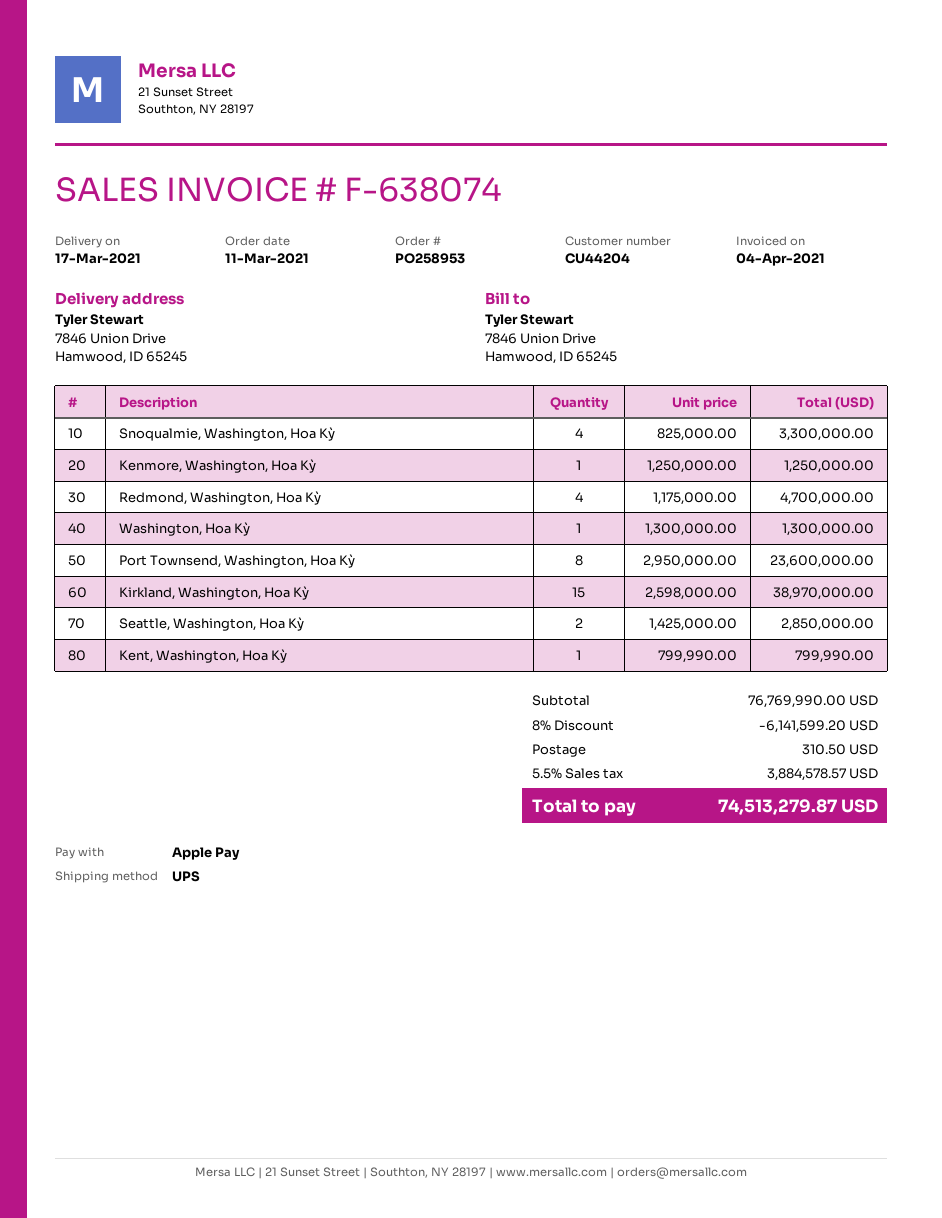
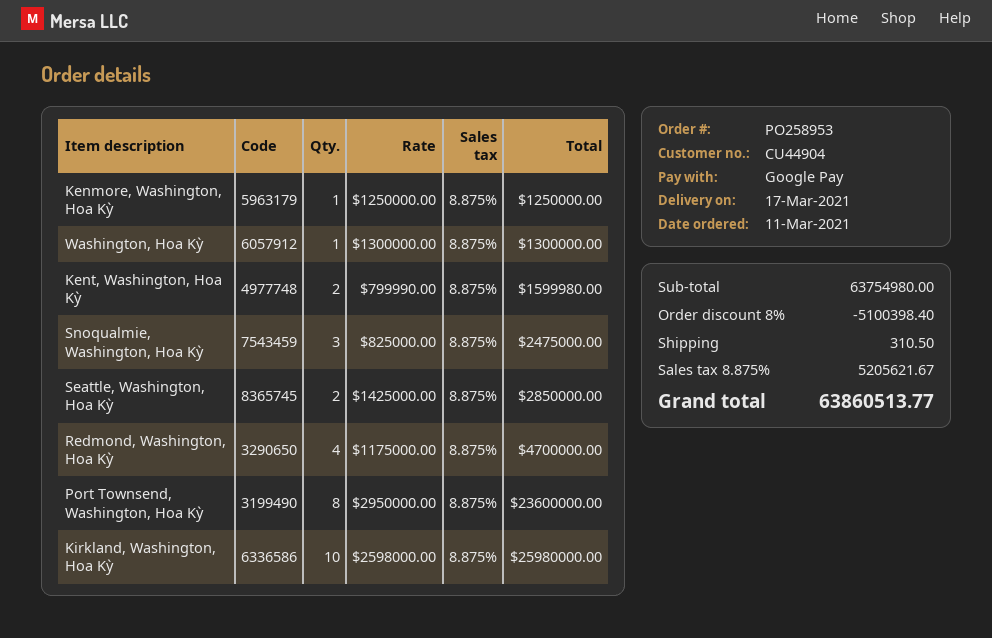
customer number: CU44204 -> CU44904
payment method: Apple Pay -> Google Pay
Snoqualmie, Washington, Hoa Kỳ: 4 x 825000.00 = 3300000.00 -> 3 x 825000.00 = 2475000.00
Kirkland, Washington, Hoa Kỳ: 15 x 2598000.00 = 38970000.00 -> 10 x 2598000.00 = 25980000.00
Kent, Washington, Hoa Kỳ: 1 x 799990.00 = 799990.00 -> 2 x 799990.00 = 1599980.00
subtotal: 76769990.00 -> 63754980.00
discount: 8% = 6141599.20 -> 8% = 5100398.40
tax: 5.5% = 3884578.57 -> 8.875% = 5205621.67
total: 74513279.87 -> 63860513.77

